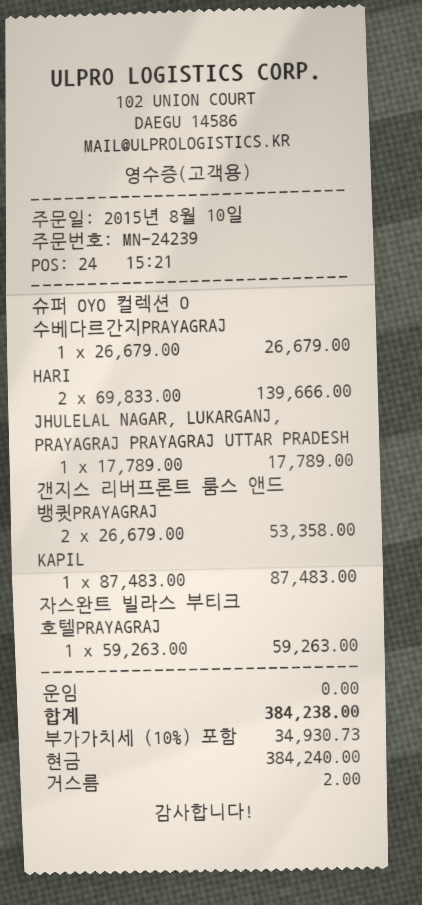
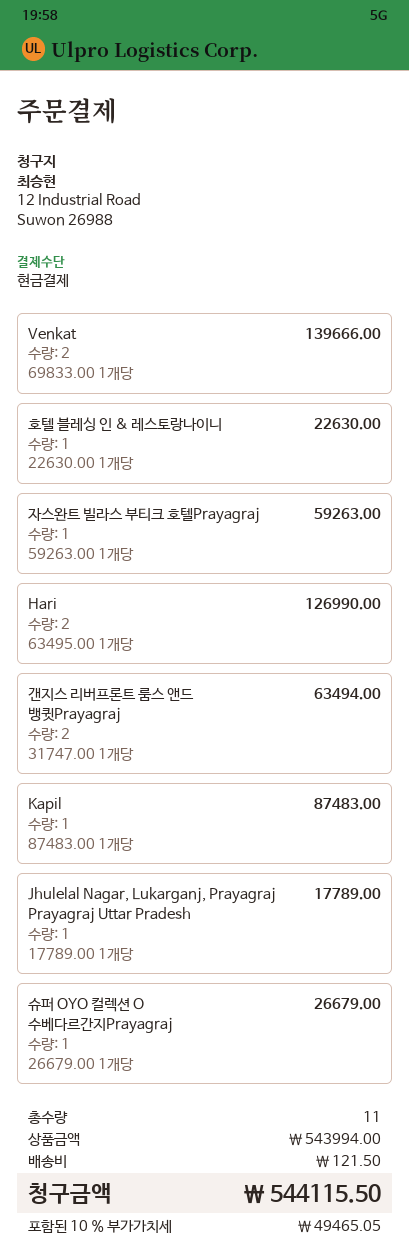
HARI: 2 x 69833.00 = 139666.00 -> 2 x 63495.00 = 126990.00
갠지스 리버프론트 룸스 앤드 뱅큇PRAYAGRAJ: 2 x 26679.00 = 53358.00 -> 2 x 31747.00 = 63494.00
Venkat: none -> 2 x 69833.00 = 139666.00
호텔 블레싱 인 & 레스토랑나이니: none -> 1 x 22630.00 = 22630.00
shipping: 0.00 -> 121.50
tax: 10% = 34930.73 -> 10% = 49465.05
total: 384238.00 -> 544115.50

